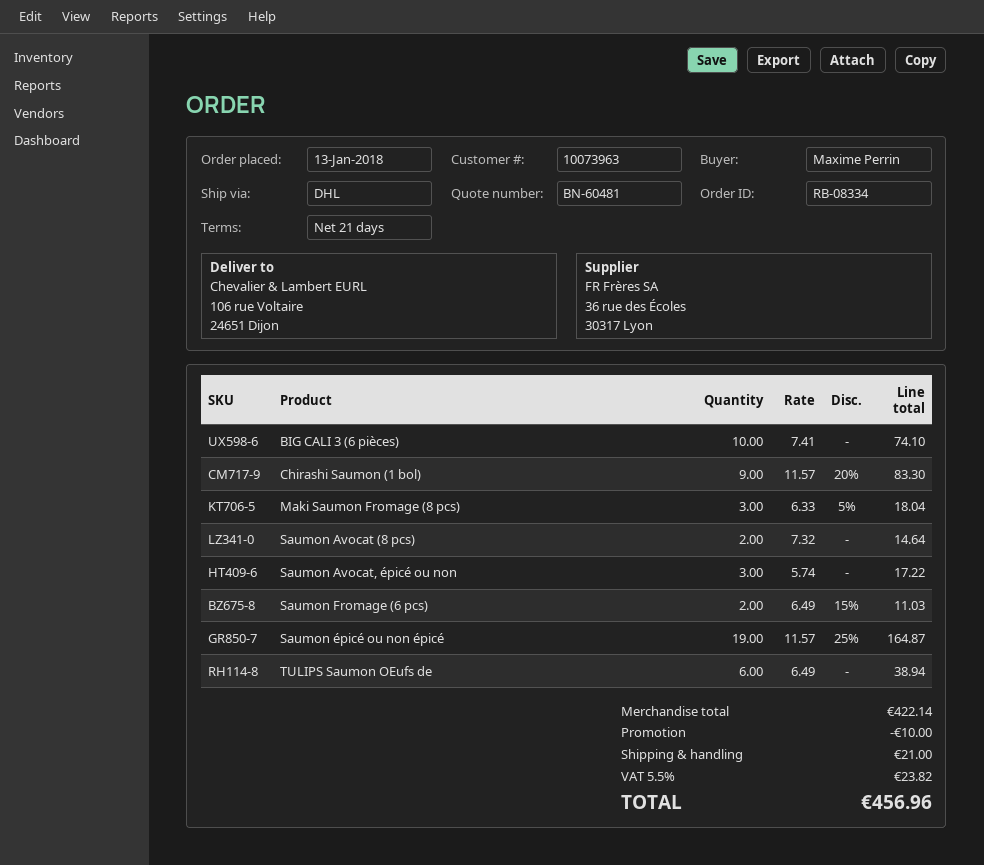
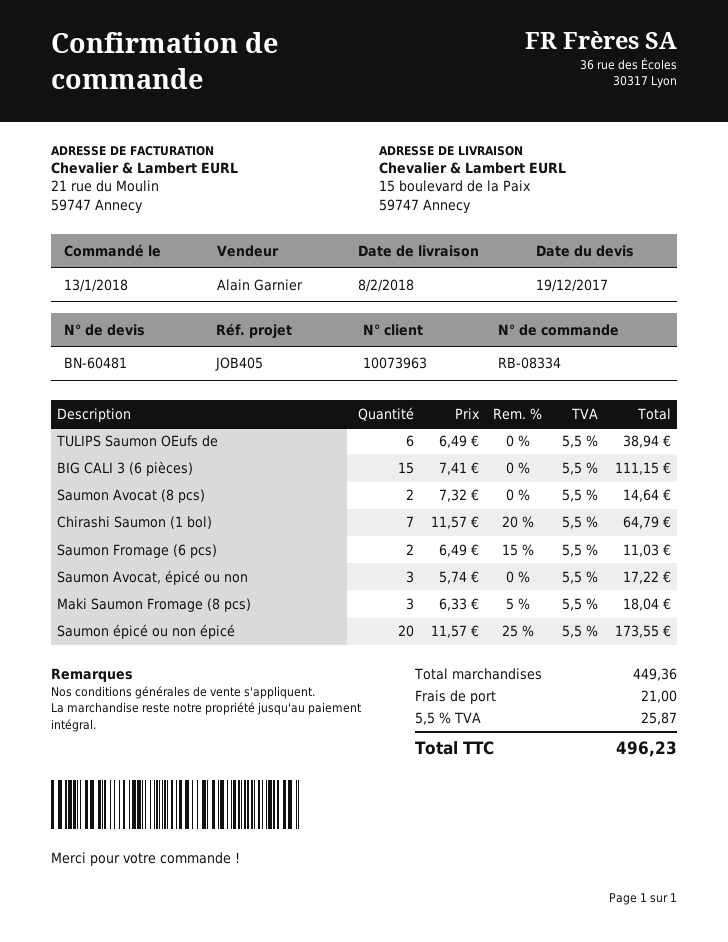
ship to: 106 rue Voltaire, 24651 Dijon -> 15 boulevard de la Paix, 59747 Annecy
BIG CALI 3 (6 pièces): 10 x 7.41 = 74.10 -> 15 x 7.41 = 111.15
Chirashi Saumon (1 bol): 9 x 11.57 - 20% = 83.30 -> 7 x 11.57 - 20% = 64.79
Saumon épicé ou non épicé: 19 x 11.57 - 25% = 164.87 -> 20 x 11.57 - 25% = 173.55
subtotal: 422.14 -> 449.36
discount: 10.00 -> none
tax: 5.5% = 23.82 -> 5.5% = 25.87
total: 456.96 -> 496.23

